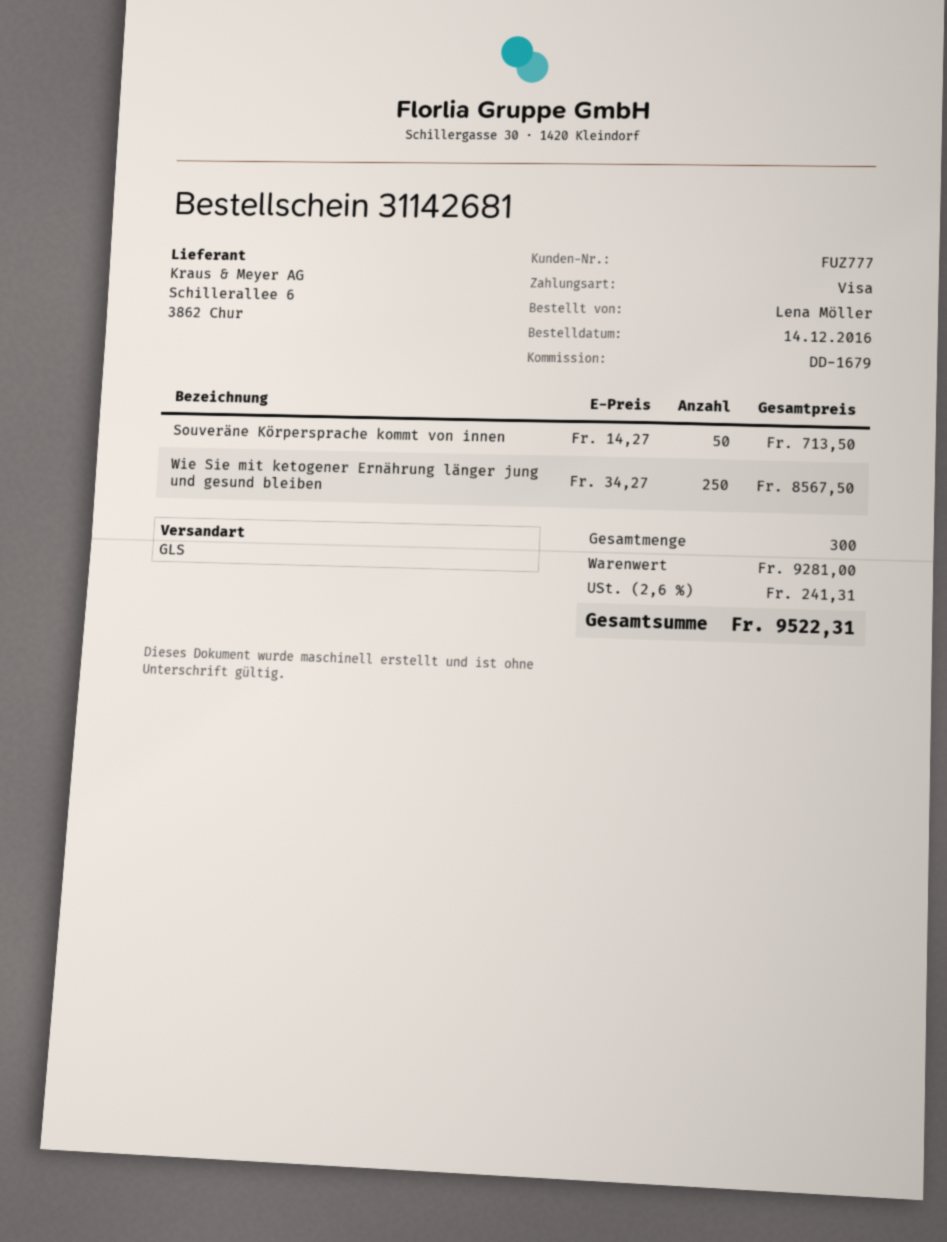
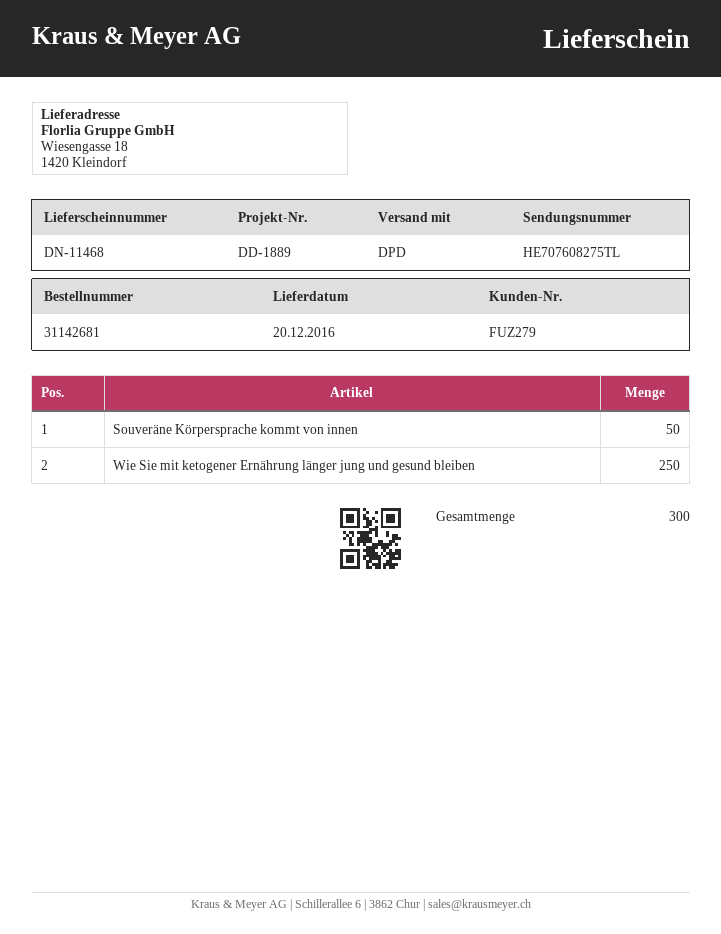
customer number: FUZ777 -> FUZ279
reference: DD-1679 -> DD-1889
shipping method: GLS -> DPD

